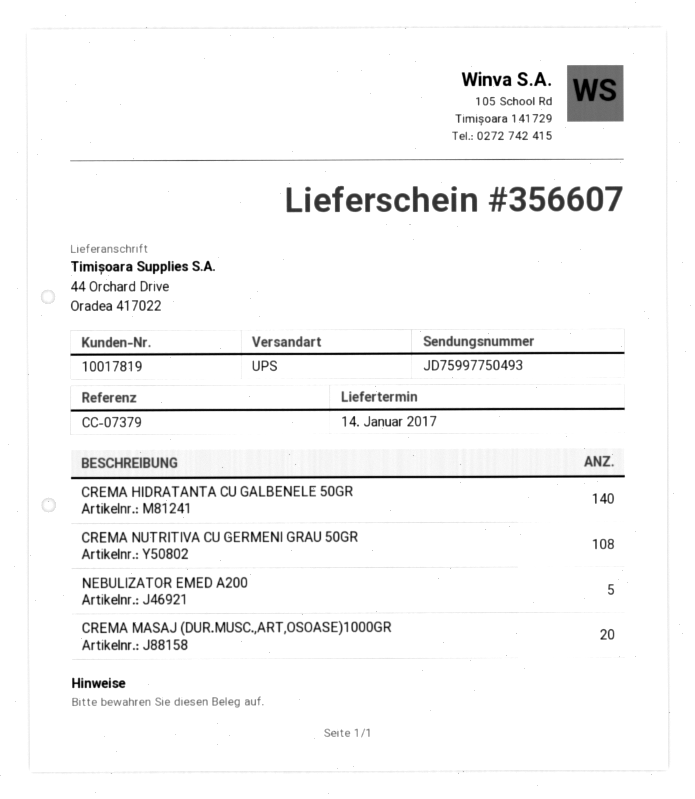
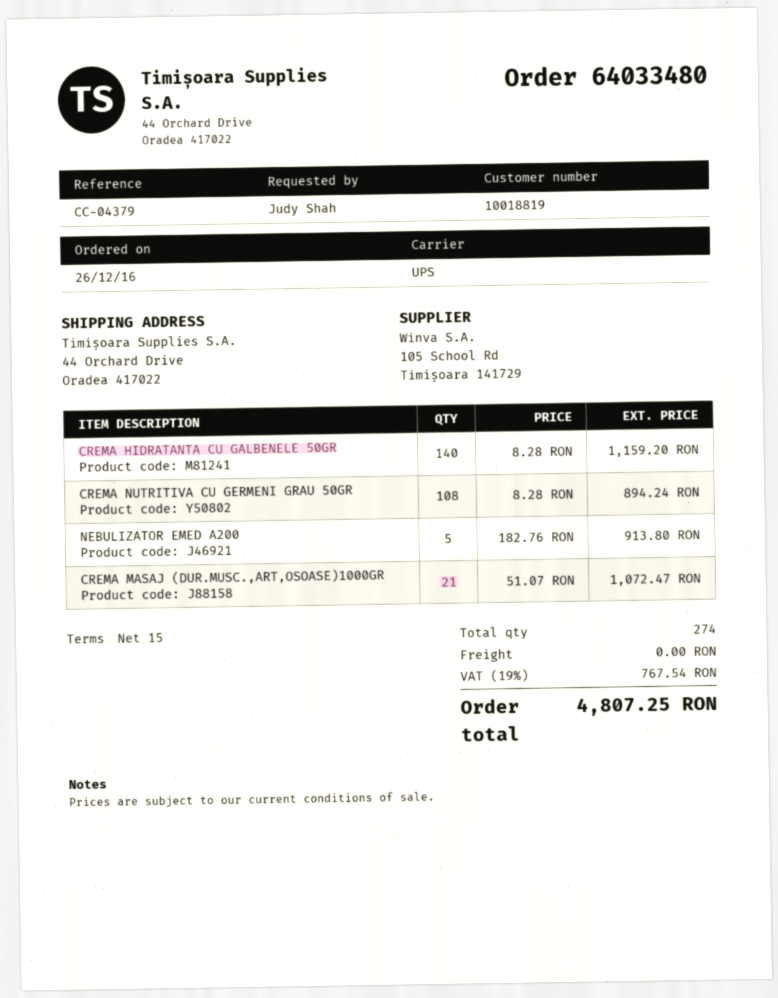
customer number: 10017819 -> 10018819
reference: CC-07379 -> CC-04379
CREMA MASAJ (DUR.MUSC.,ART,OSOASE)1000GR: 20 -> 21

